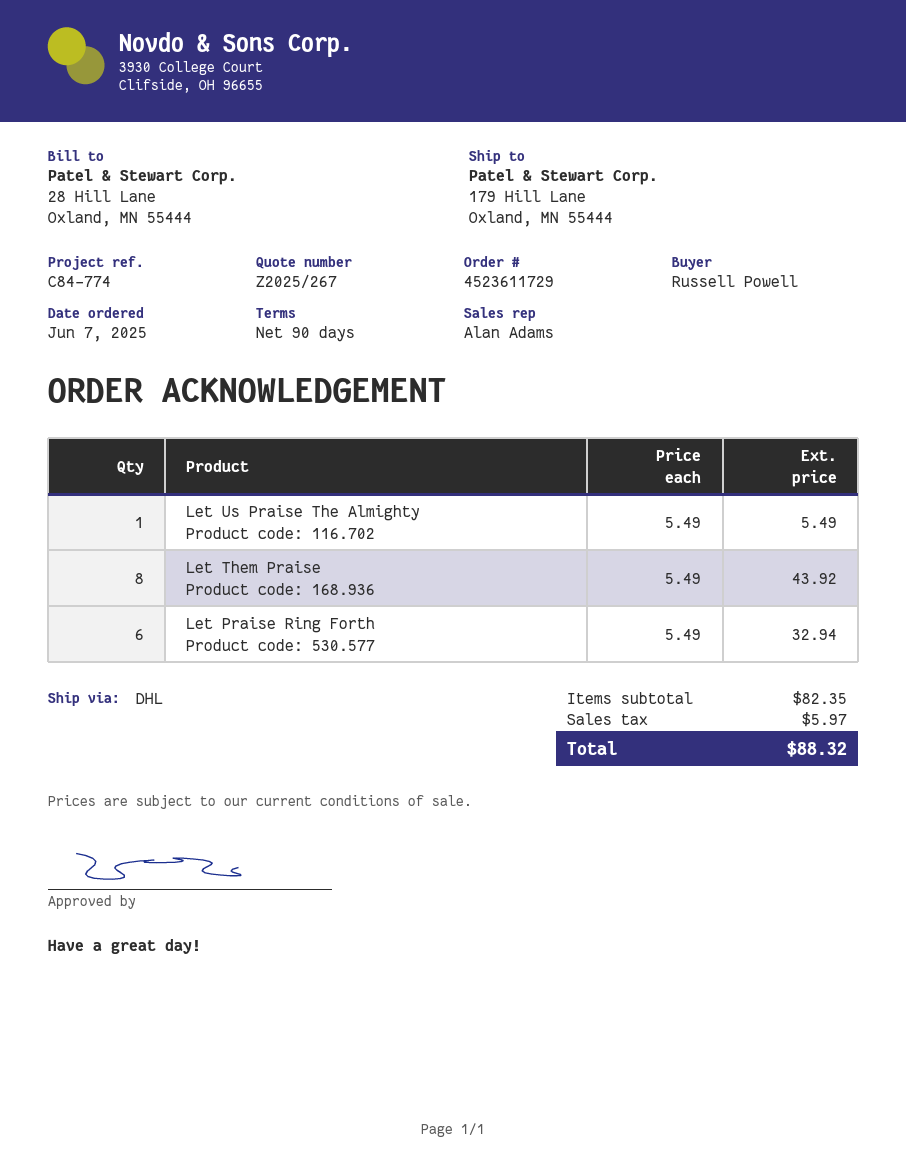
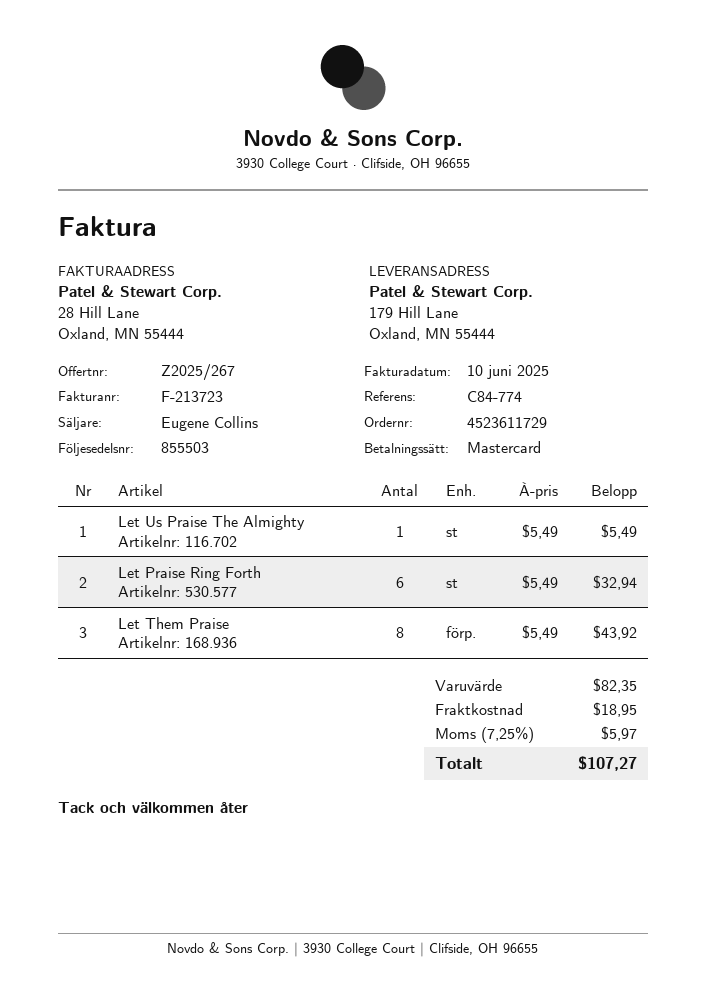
sales rep: Alan Adams -> Eugene Collins
shipping: none -> 18.95
total: 88.32 -> 107.27

